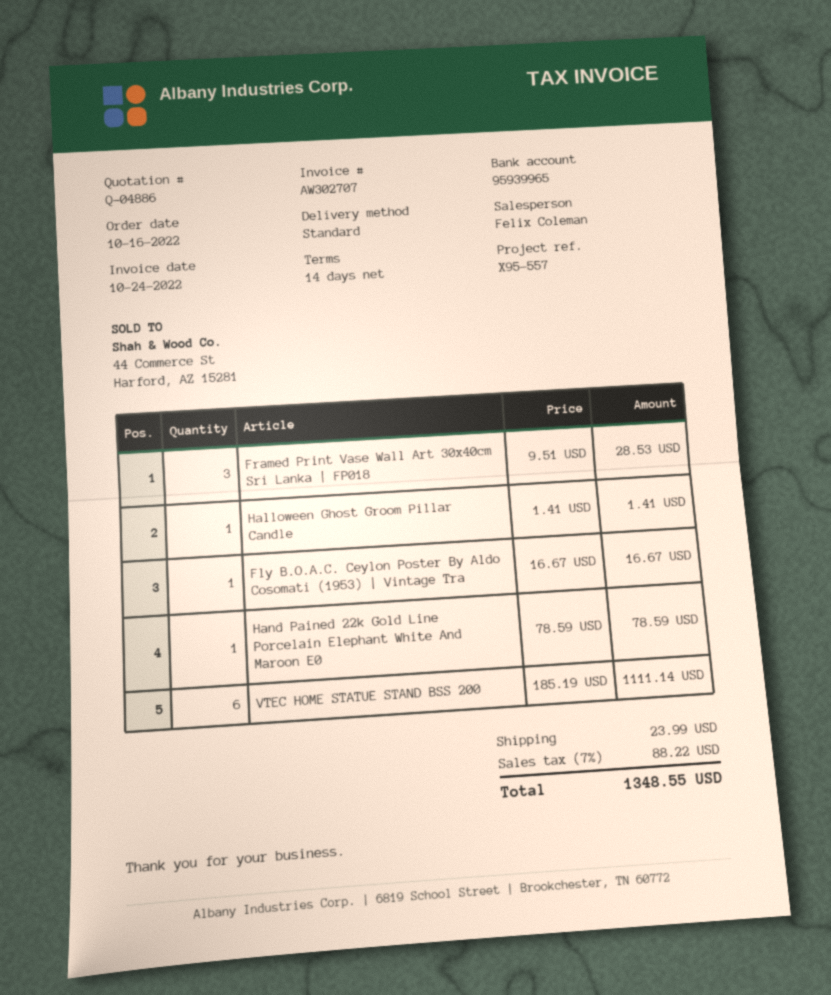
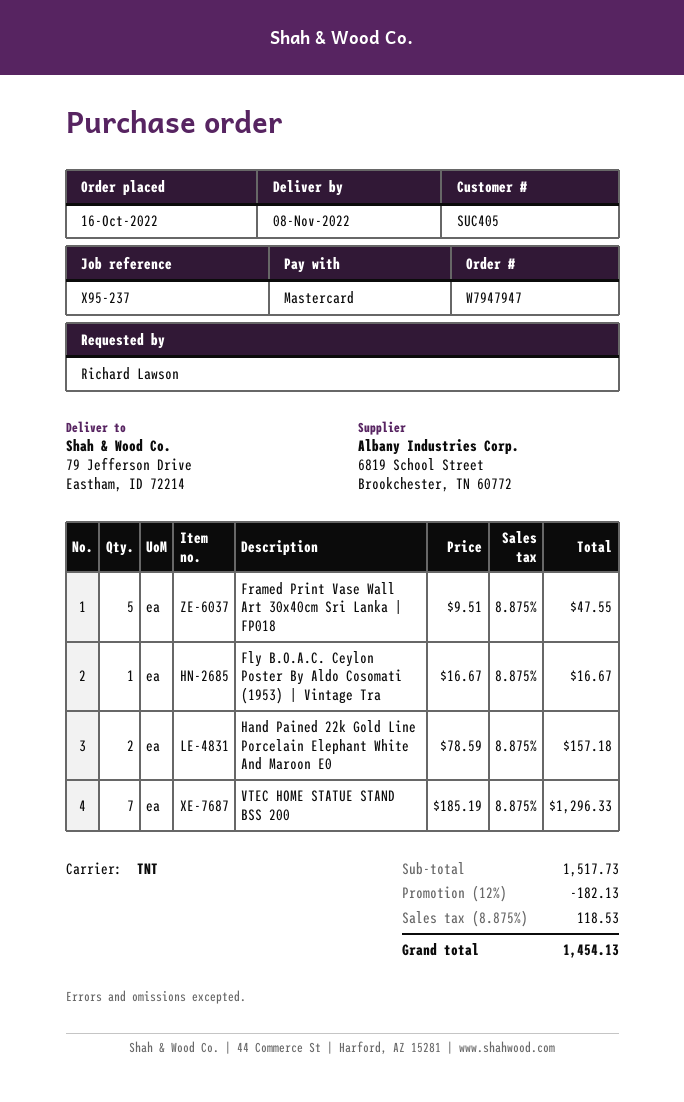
reference: X95-557 -> X95-237
shipping method: standard -> TNT
Framed Print Vase Wall Art 30x40cm Sri Lanka | FP018: 3 x 9.51 = 28.53 -> 5 x 9.51 = 47.55
Halloween Ghost Groom Pillar Candle: 1 x 1.41 = 1.41 -> none
Hand Pained 22k Gold Line Porcelain Elephant White And Maroon E0: 1 x 78.59 = 78.59 -> 2 x 78.59 = 157.18
VTEC HOME STATUE STAND BSS 200: 6 x 185.19 = 1111.14 -> 7 x 185.19 = 1296.33
discount: none -> 12% = 182.13
shipping: 23.99 -> none
tax: 7% = 88.22 -> 8.875% = 118.53
total: 1348.55 -> 1454.13

